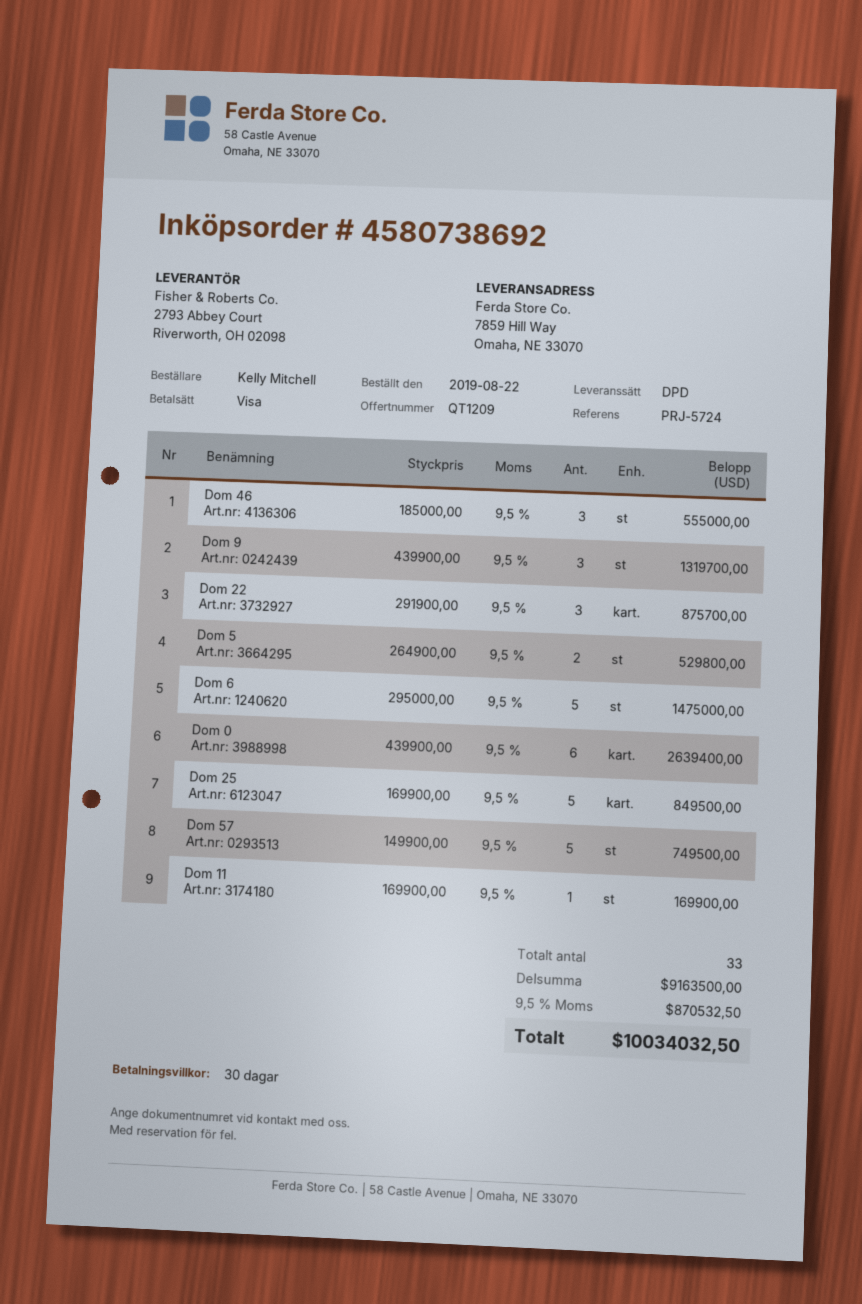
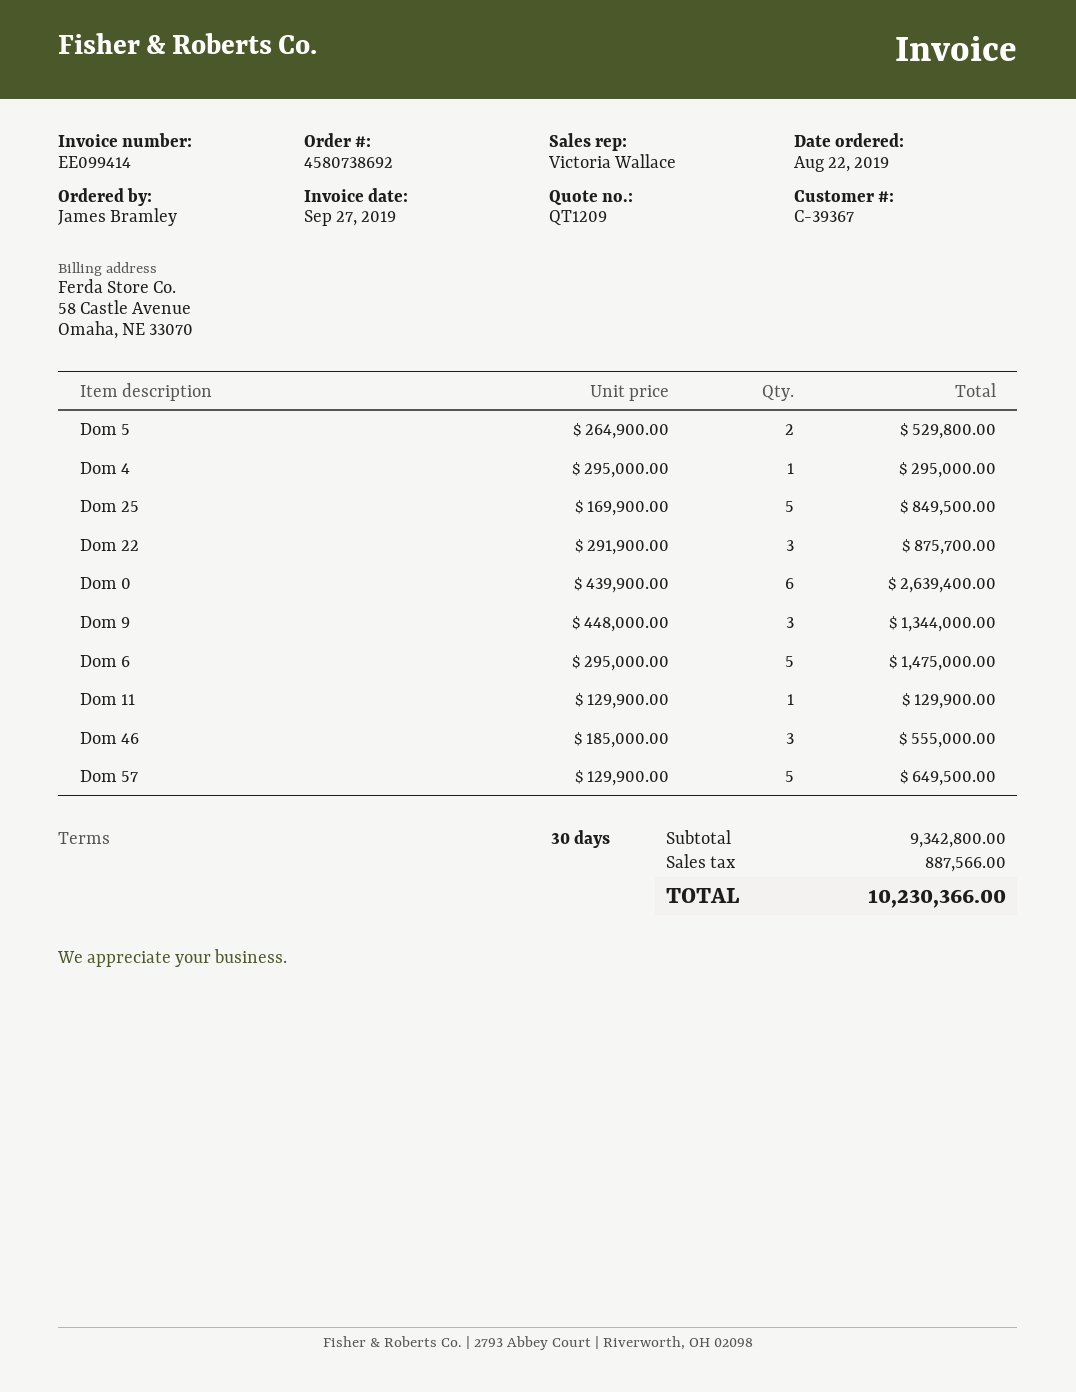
ordered by: Kelly Mitchell -> James Bramley
Dom 9: 3 x 439900.00 = 1319700.00 -> 3 x 448000.00 = 1344000.00
Dom 57: 5 x 149900.00 = 749500.00 -> 5 x 129900.00 = 649500.00
Dom 11: 1 x 169900.00 = 169900.00 -> 1 x 129900.00 = 129900.00
Dom 4: none -> 1 x 295000.00 = 295000.00
subtotal: 9163500.00 -> 9342800.00
tax: 870532.50 -> 887566.00
total: 10034032.50 -> 10230366.00

